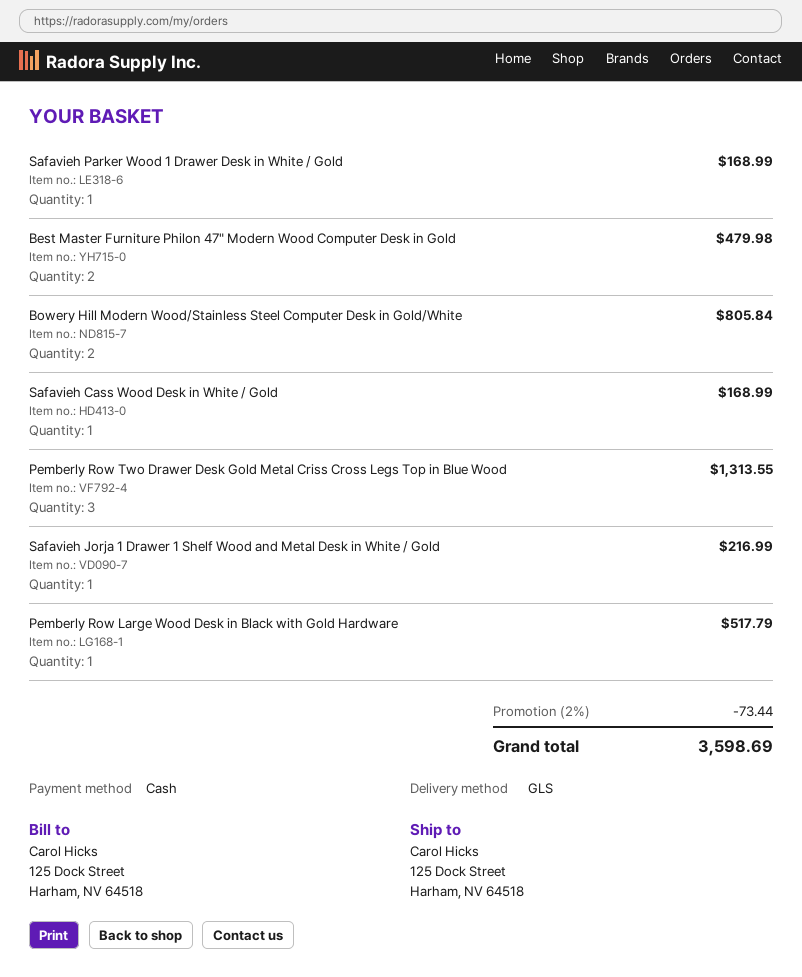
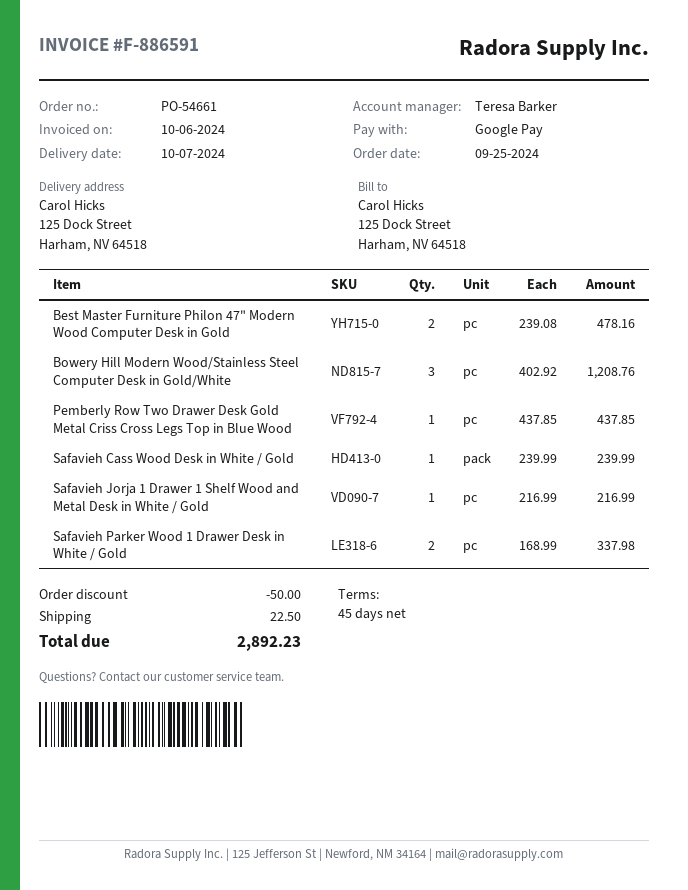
payment method: cash -> Google Pay
Safavieh Parker Wood 1 Drawer Desk in White / Gold: 1 for 168.99 -> 2 for 337.98
Best Master Furniture Philon 47" Modern Wood Computer Desk in Gold: 2 for 479.98 -> 2 for 478.16
Bowery Hill Modern Wood/Stainless Steel Computer Desk in Gold/White: 2 for 805.84 -> 3 for 1208.76
Safavieh Cass Wood Desk in White / Gold: 1 for 168.99 -> 1 for 239.99
Pemberly Row Two Drawer Desk Gold Metal Criss Cross Legs Top in Blue Wood: 3 for 1313.55 -> 1 for 437.85
Pemberly Row Large Wood Desk in Black with Gold Hardware: 1 for 517.79 -> none
discount: 73.44 -> 50.00
shipping: none -> 22.50
total: 3598.69 -> 2892.23

